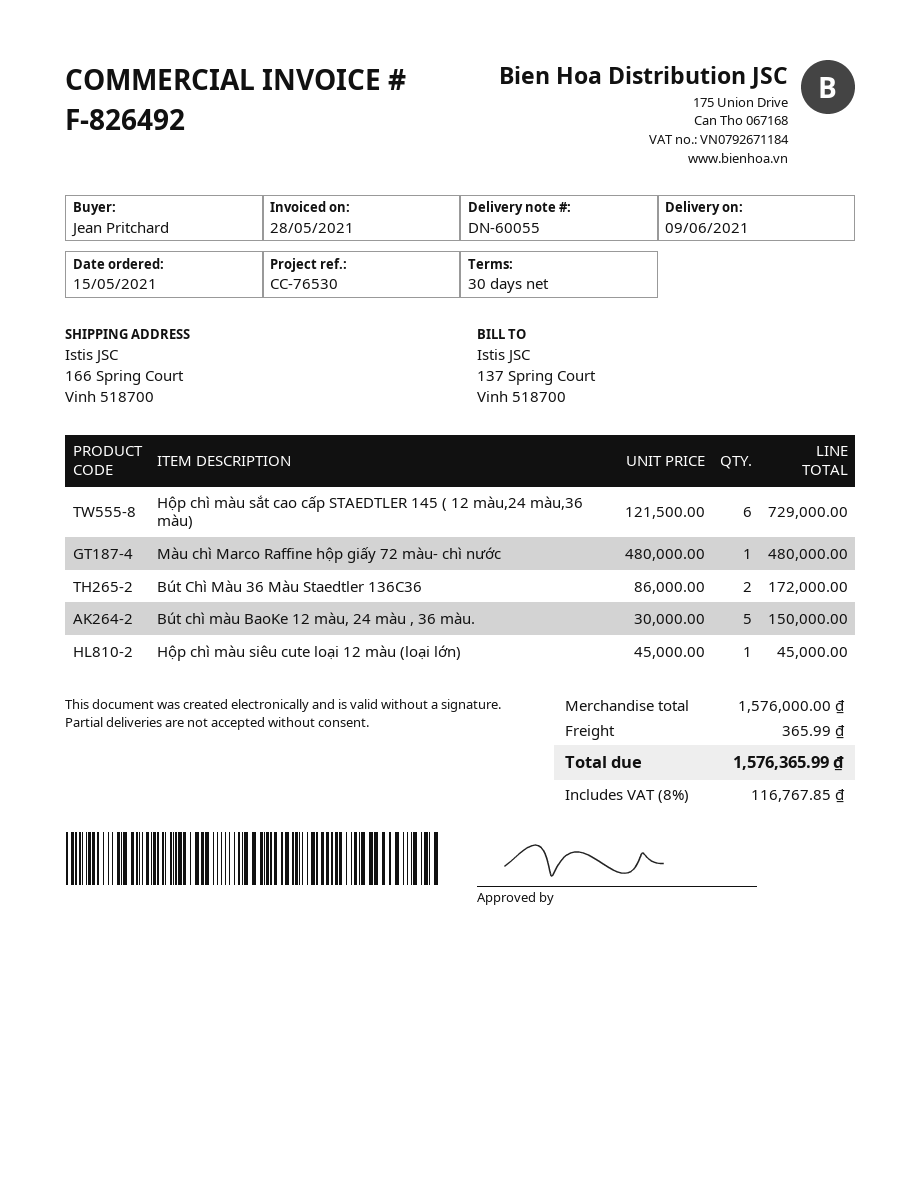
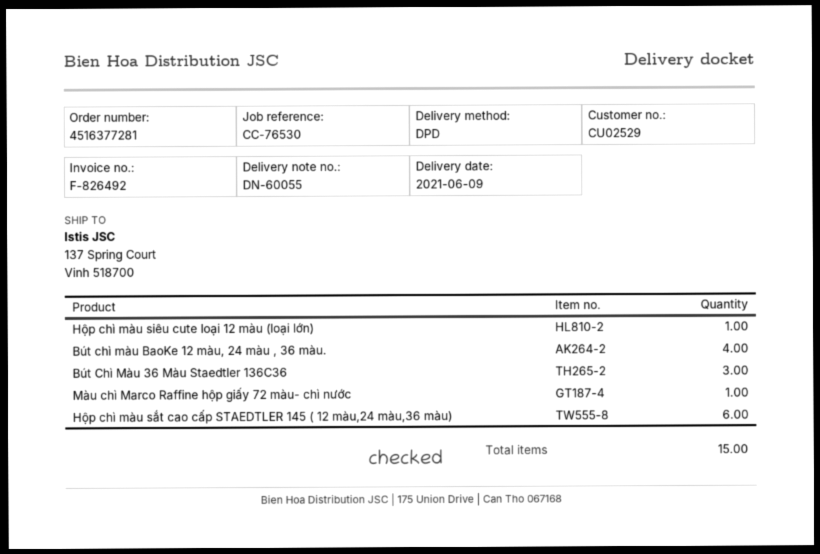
ship to: 166 Spring Court, Vinh 518700 -> 137 Spring Court, Vinh 518700
Bút Chì Màu 36 Màu Staedtler 136C36: 2 -> 3
Bút chì màu BaoKe 12 màu, 24 màu , 36 màu.: 5 -> 4

